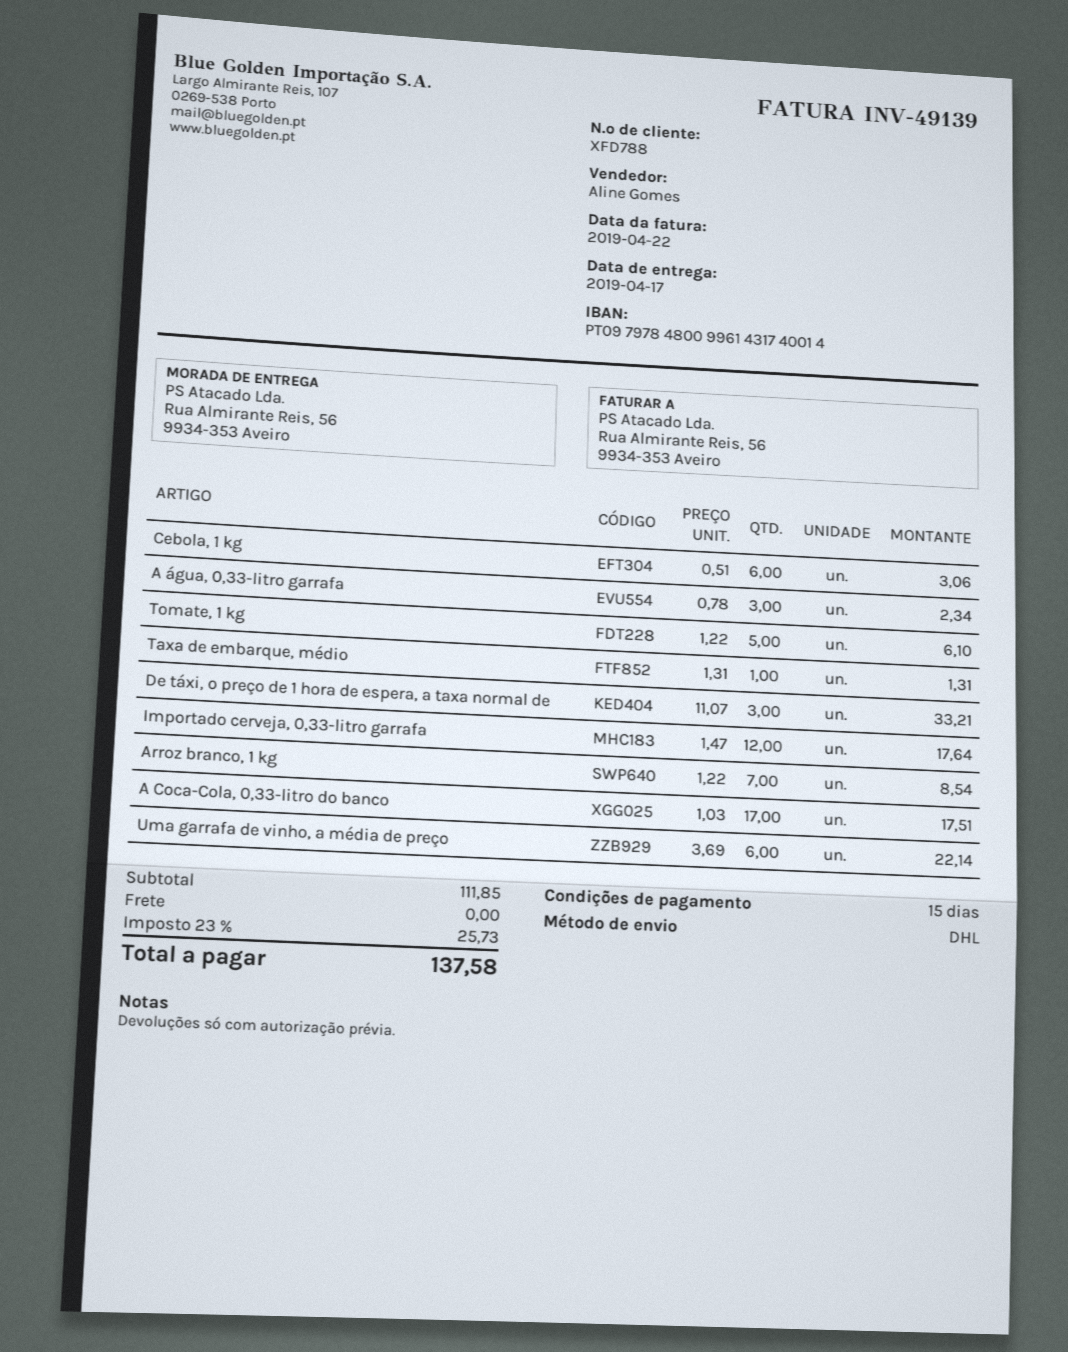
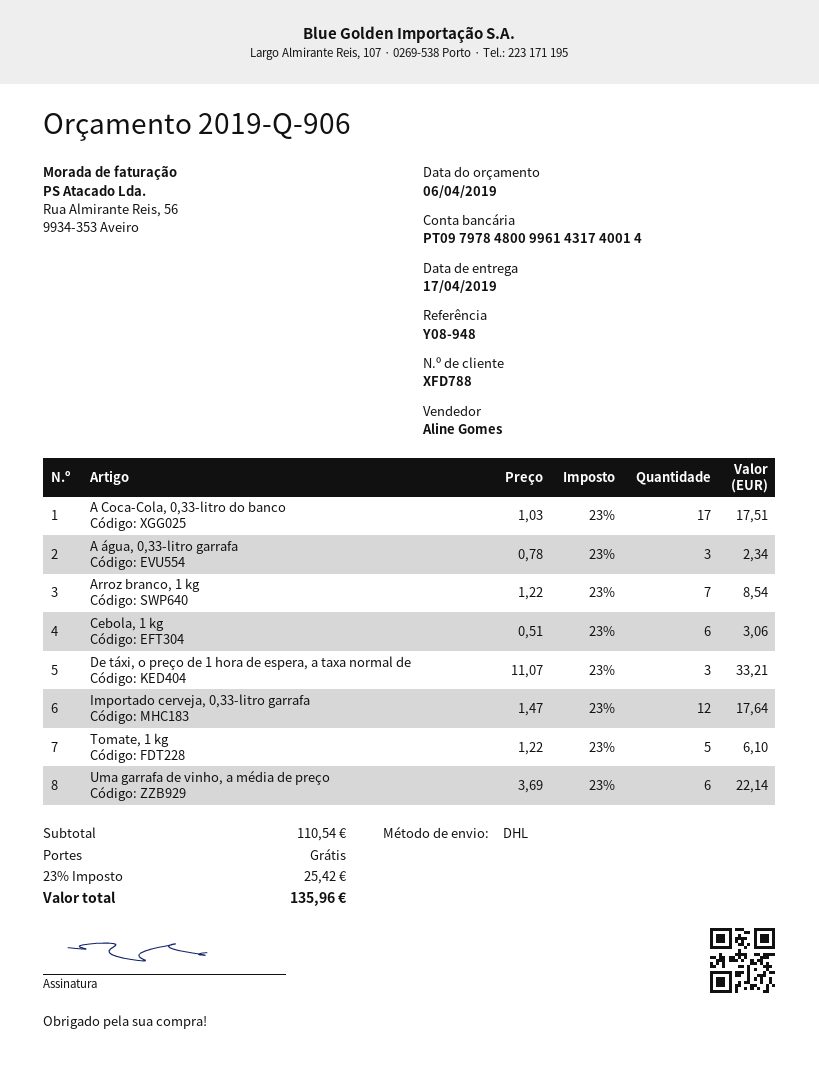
Taxa de embarque, médio: 1 x 1.31 = 1.31 -> none
subtotal: 111.85 -> 110.54
tax: 23% = 25.73 -> 23% = 25.42
total: 137.58 -> 135.96

